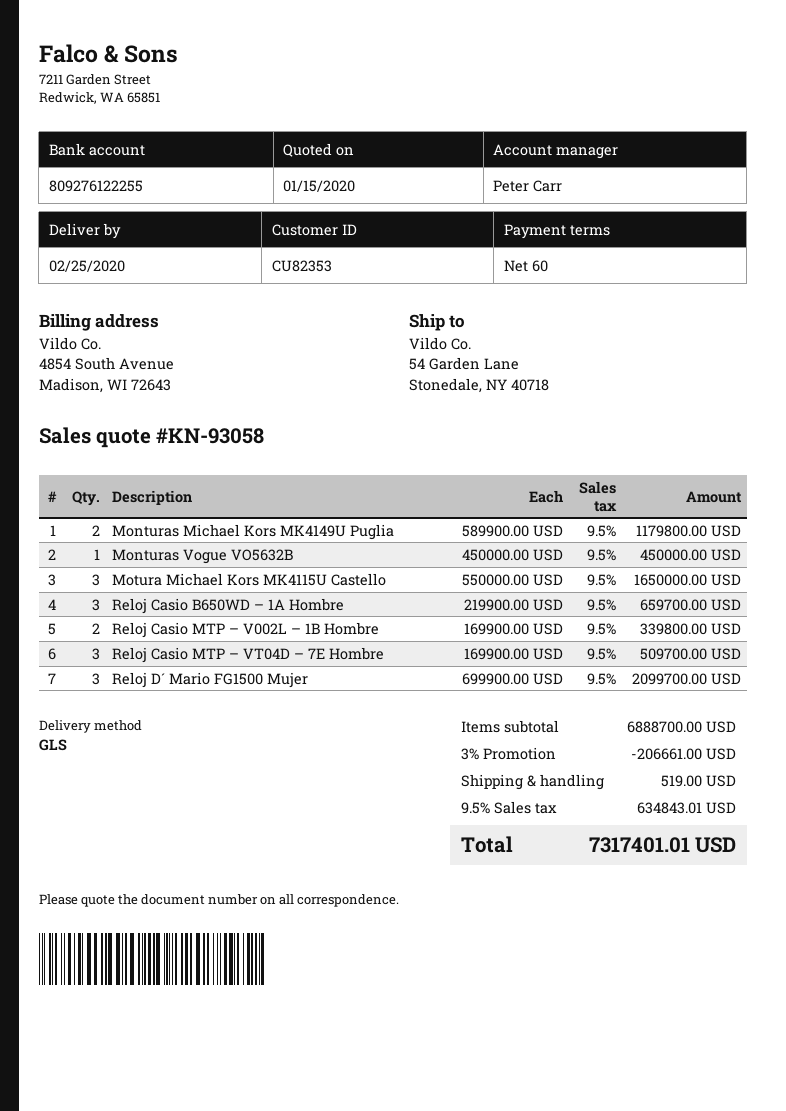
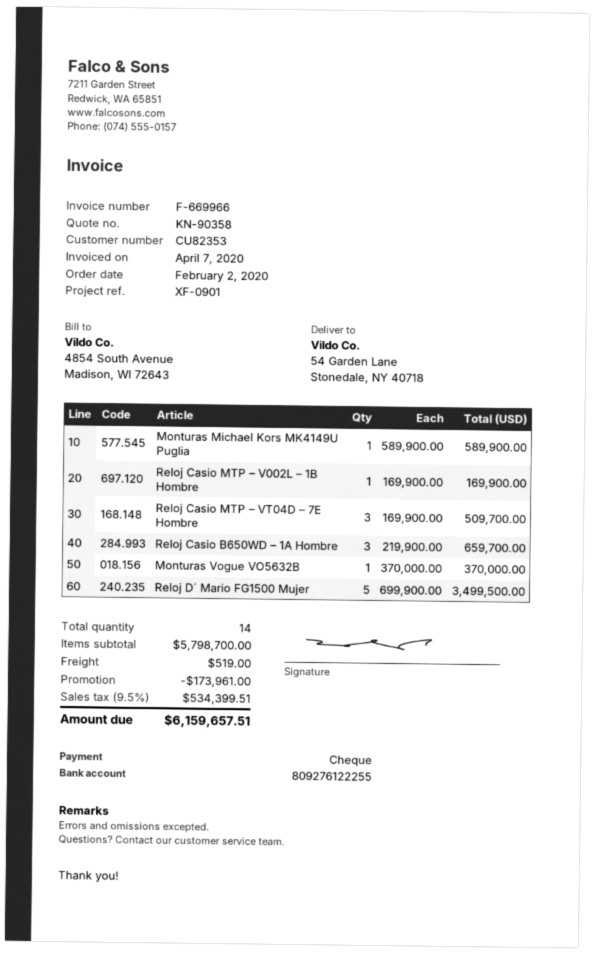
quote number: KN-93058 -> KN-90358
Monturas Michael Kors MK4149U Puglia: 2 x 589900.00 = 1179800.00 -> 1 x 589900.00 = 589900.00
Monturas Vogue VO5632B: 1 x 450000.00 = 450000.00 -> 1 x 370000.00 = 370000.00
Motura Michael Kors MK4115U Castello: 3 x 550000.00 = 1650000.00 -> none
Reloj Casio MTP – V002L – 1B Hombre: 2 x 169900.00 = 339800.00 -> 1 x 169900.00 = 169900.00
Reloj D´ Mario FG1500 Mujer: 3 x 699900.00 = 2099700.00 -> 5 x 699900.00 = 3499500.00
subtotal: 6888700.00 -> 5798700.00
discount: 206661.00 -> 173961.00
tax: 9.5% = 634843.01 -> 9.5% = 534399.51
total: 7317401.01 -> 6159657.51

